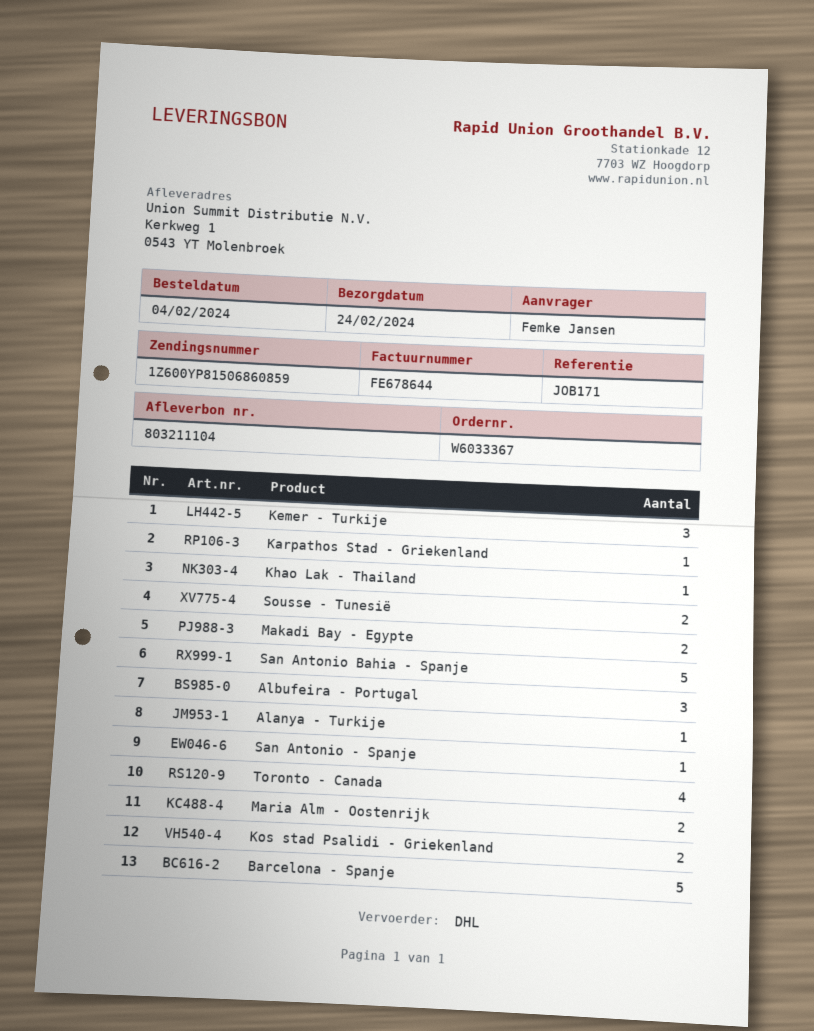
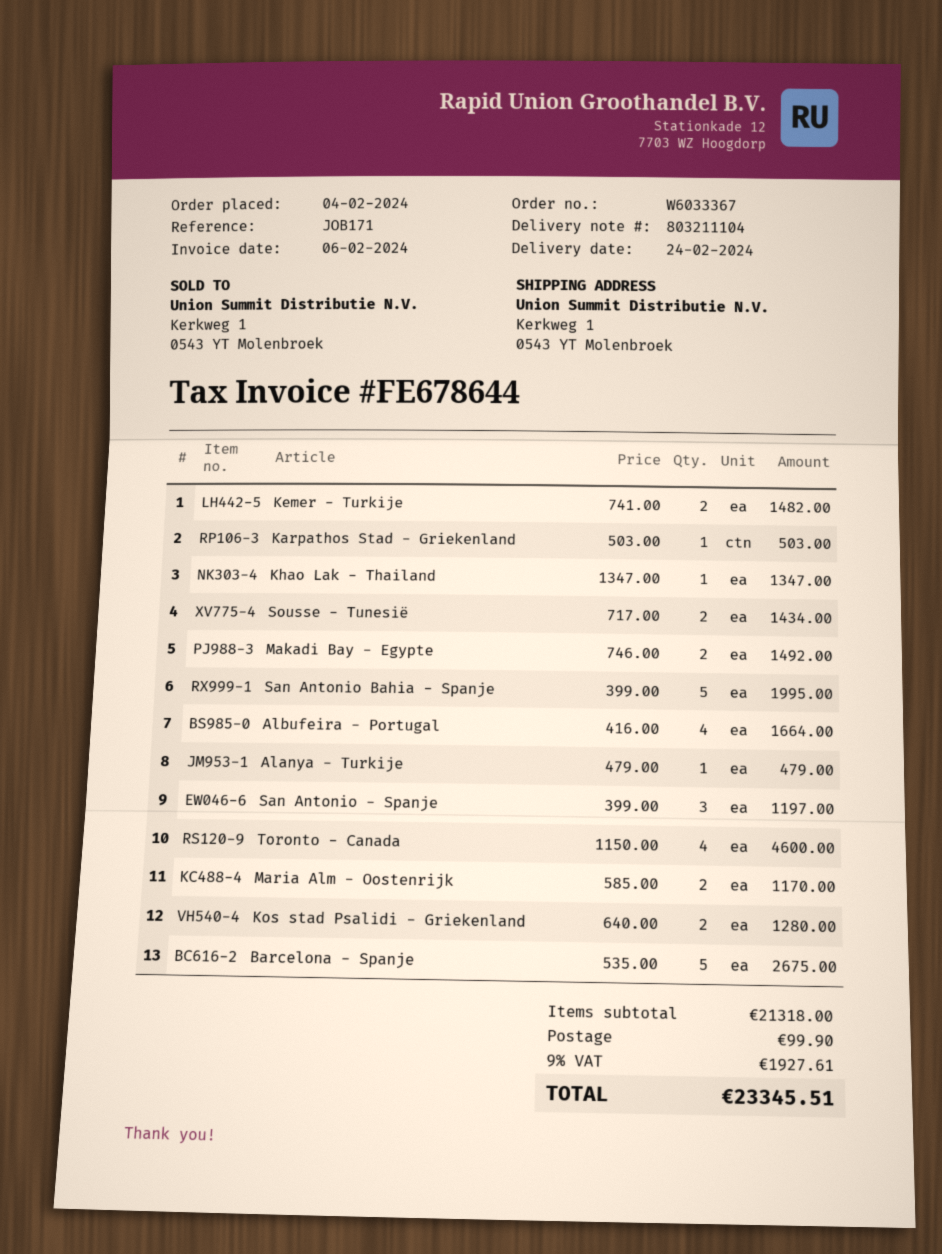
Kemer - Turkije: 3 -> 2
Albufeira - Portugal: 3 -> 4
San Antonio - Spanje: 1 -> 3

